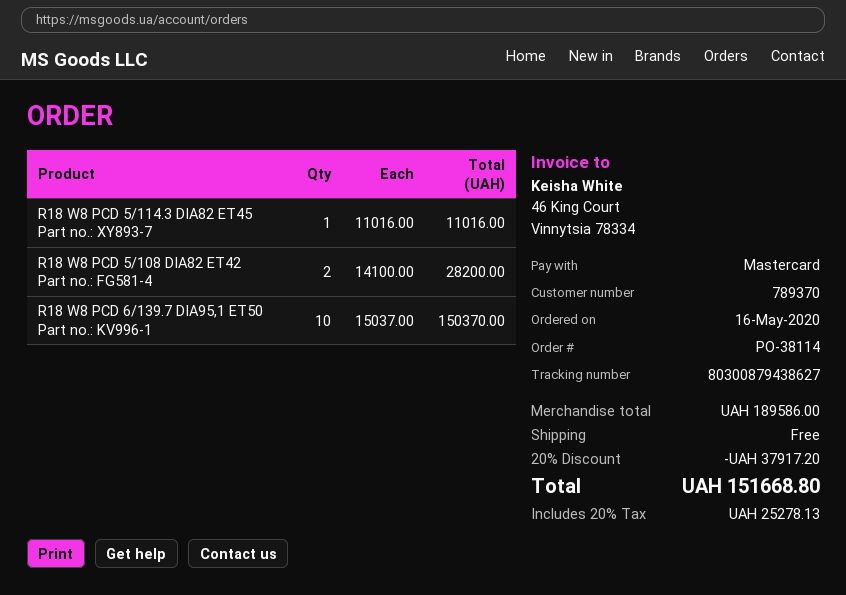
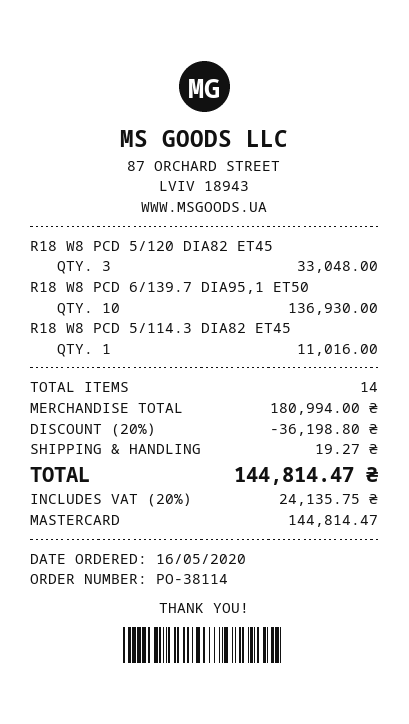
R18 W8 PCD 5/108 DIA82 ET42: 2 for 28200.00 -> none
R18 W8 PCD 6/139.7 DIA95,1 ET50: 10 for 150370.00 -> 10 for 136930.00
R18 W8 PCD 5/120 DIA82 ET45: none -> 3 for 33048.00
subtotal: 189586.00 -> 180994.00
discount: 20% = 37917.20 -> 20% = 36198.80
shipping: 0.00 -> 19.27
tax: 20% = 25278.13 -> 20% = 24135.75
total: 151668.80 -> 144814.47

